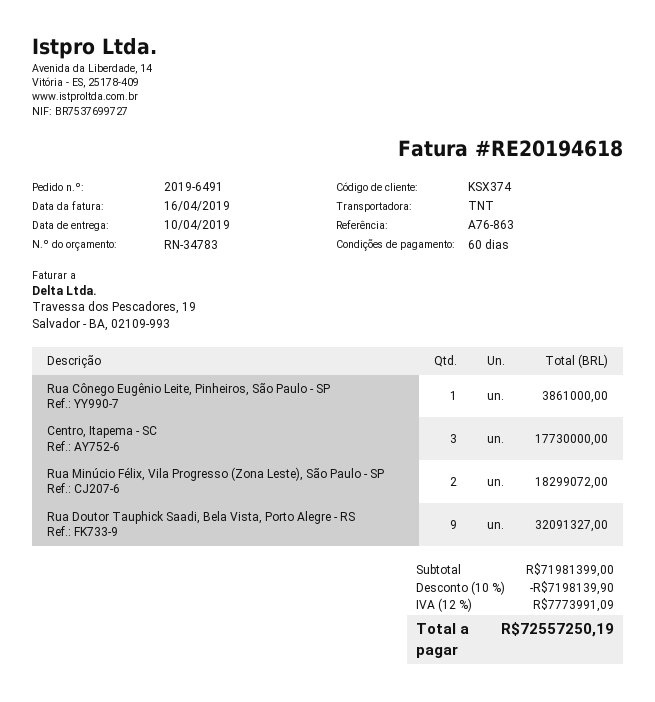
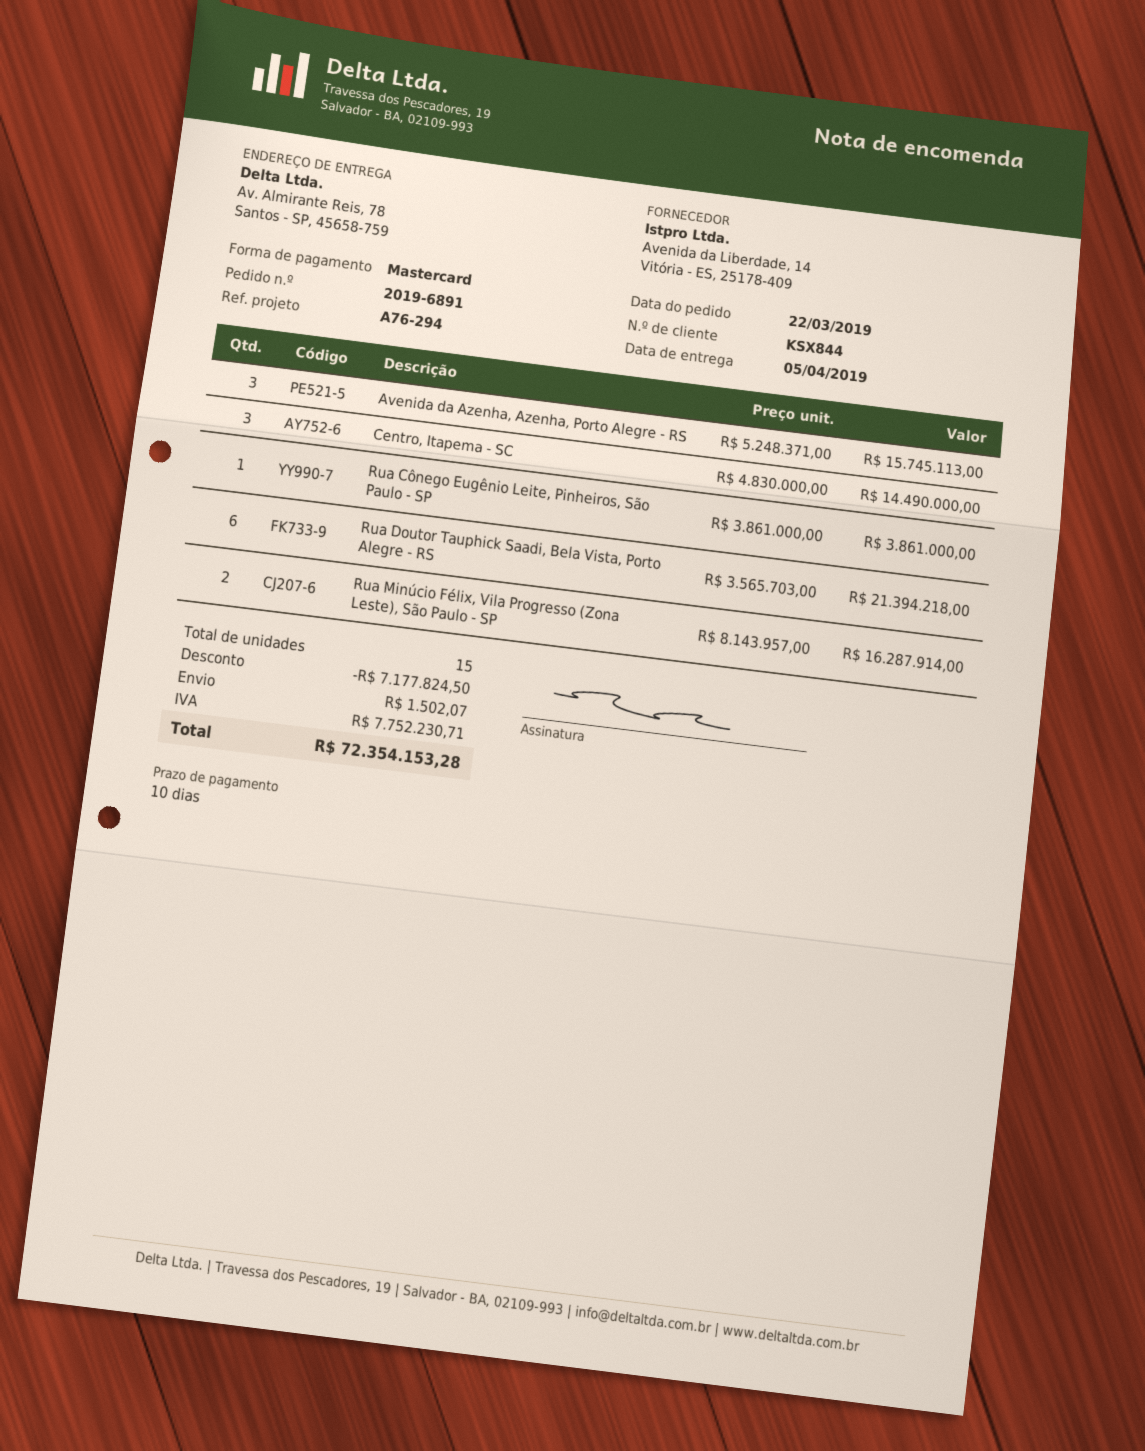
order number: 2019-6491 -> 2019-6891
delivery date: 2019-04-10 -> 2019-04-05
payment terms: 60 days -> 10 days
customer number: KSX374 -> KSX844
reference: A76-863 -> A76-294
Centro, Itapema - SC: 3 for 17730000.00 -> 3 for 14490000.00
Rua Minúcio Félix, Vila Progresso (Zona Leste), São Paulo - SP: 2 for 18299072.00 -> 2 for 16287914.00
Rua Doutor Tauphick Saadi, Bela Vista, Porto Alegre - RS: 9 for 32091327.00 -> 6 for 21394218.00
Avenida da Azenha, Azenha, Porto Alegre - RS: none -> 3 for 15745113.00
discount: 7198139.90 -> 7177824.50
shipping: none -> 1502.07
tax: 7773991.09 -> 7752230.71
total: 72557250.19 -> 72354153.28

